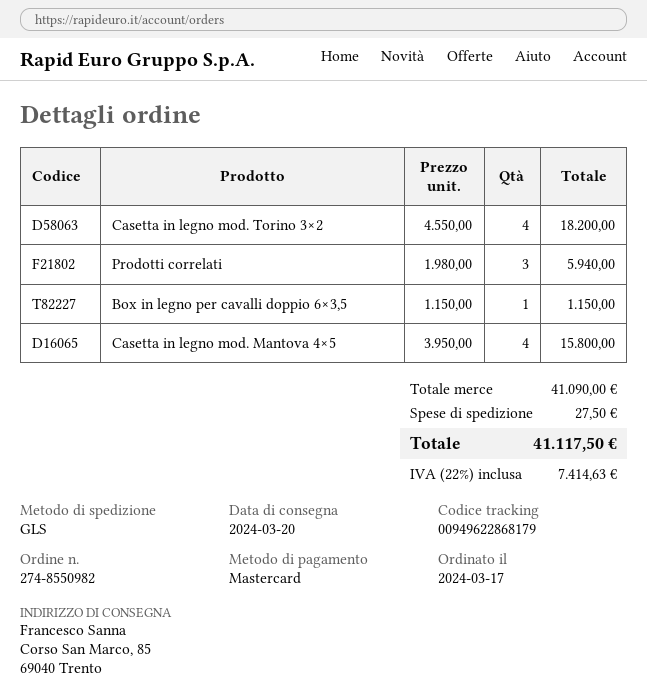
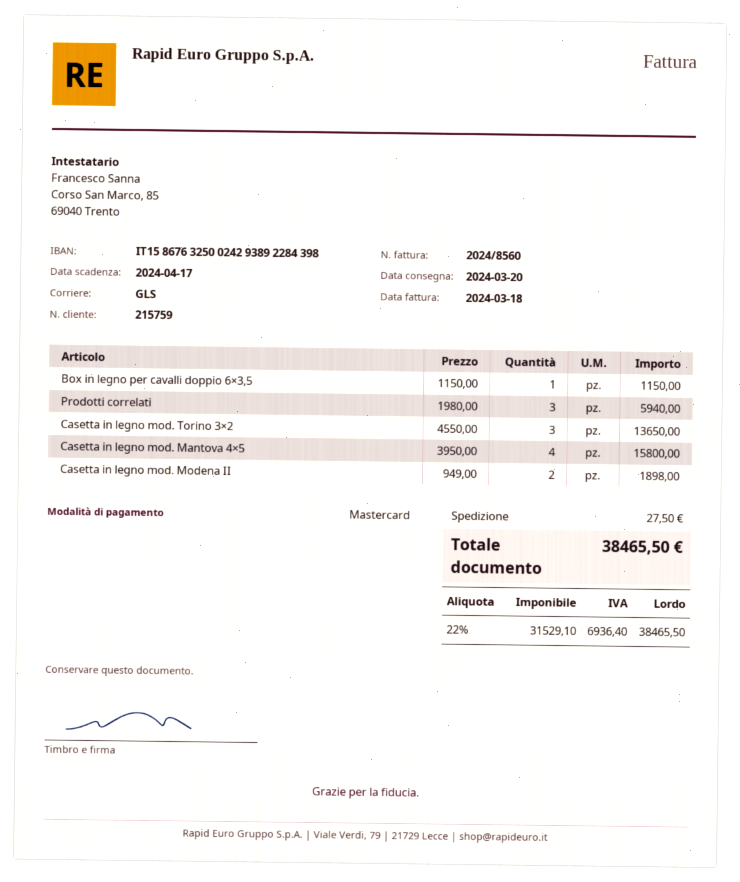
Casetta in legno mod. Torino 3×2: 4 x 4550.00 = 18200.00 -> 3 x 4550.00 = 13650.00
Casetta in legno mod. Modena II: none -> 2 x 949.00 = 1898.00
tax: 22% = 7414.63 -> 22% = 6936.40
total: 41117.50 -> 38465.50

